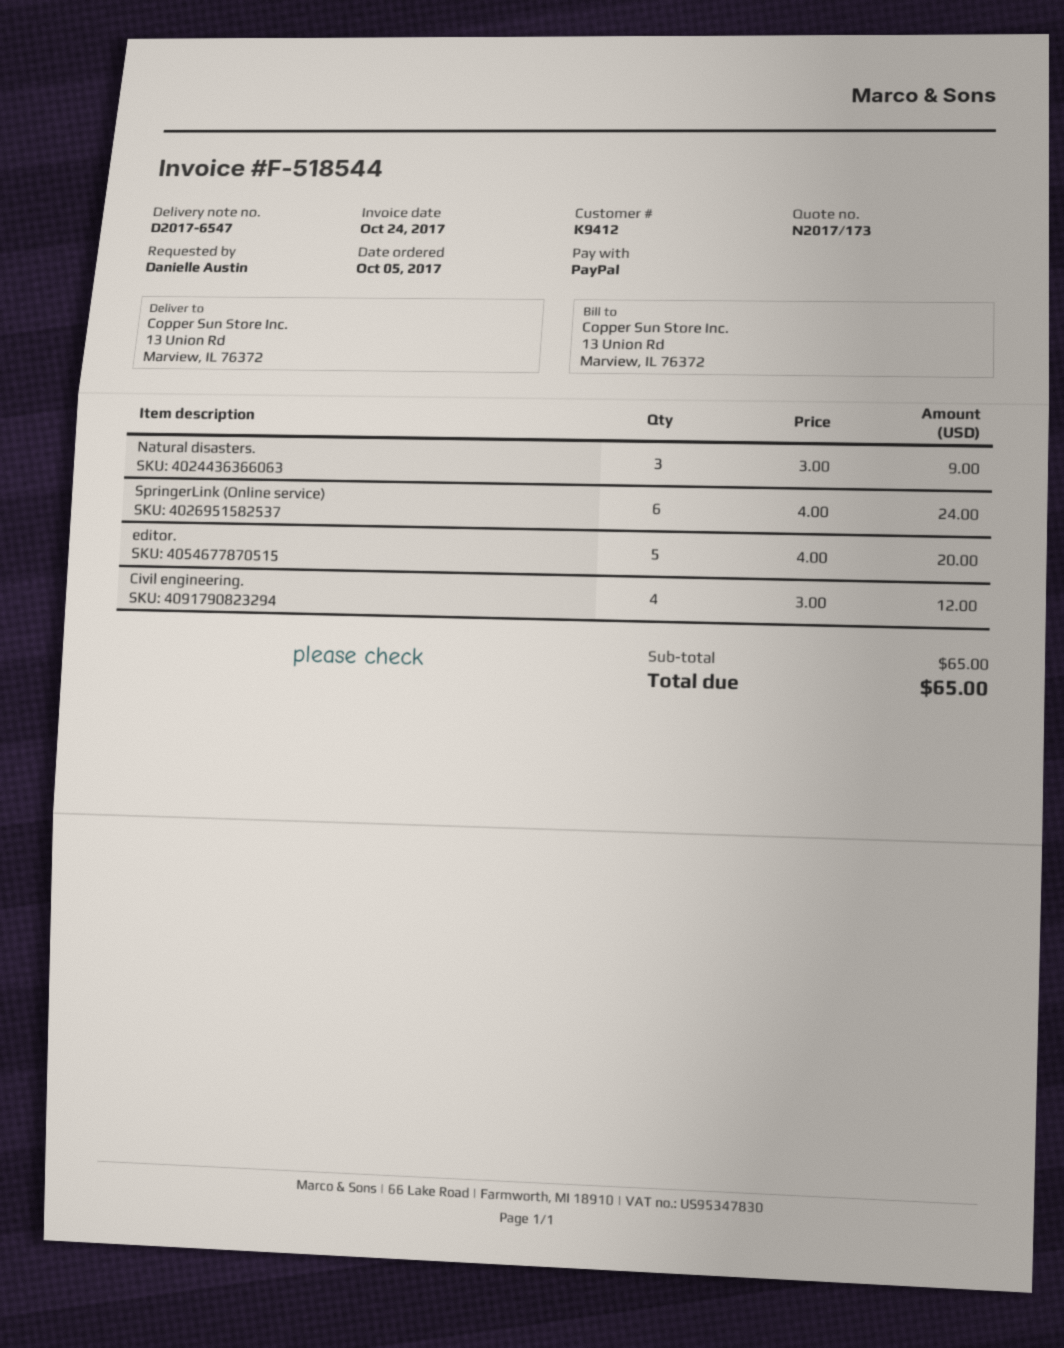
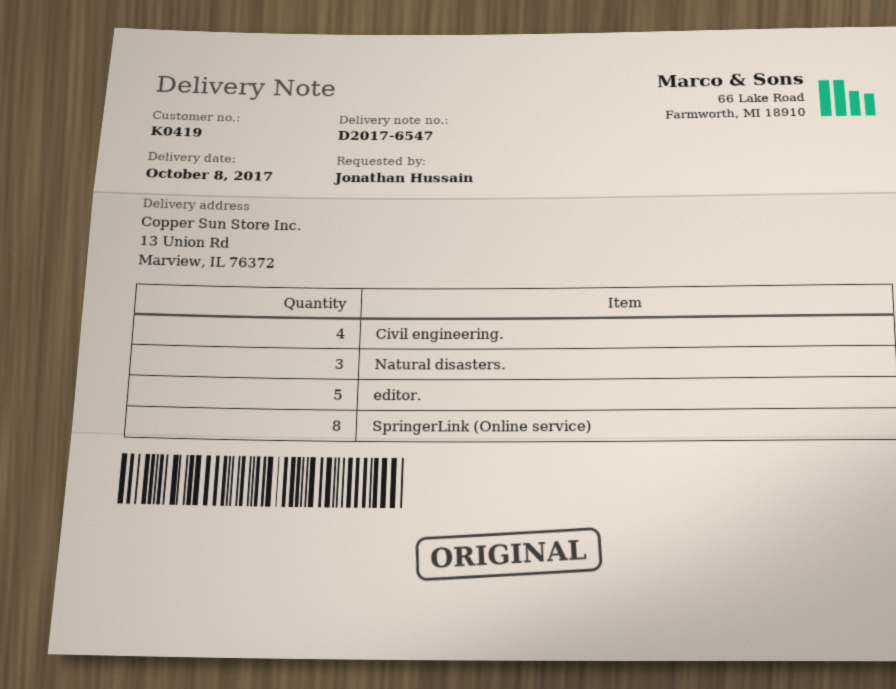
customer number: K9412 -> K0419
ordered by: Danielle Austin -> Jonathan Hussain
SpringerLink (Online service): 6 -> 8

